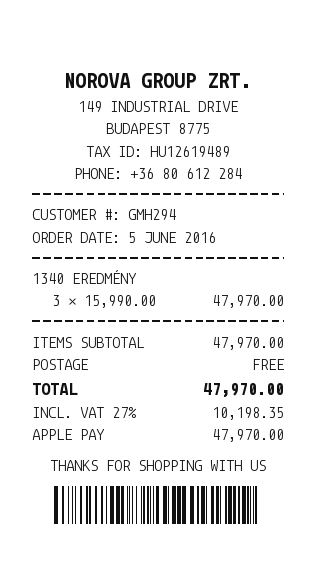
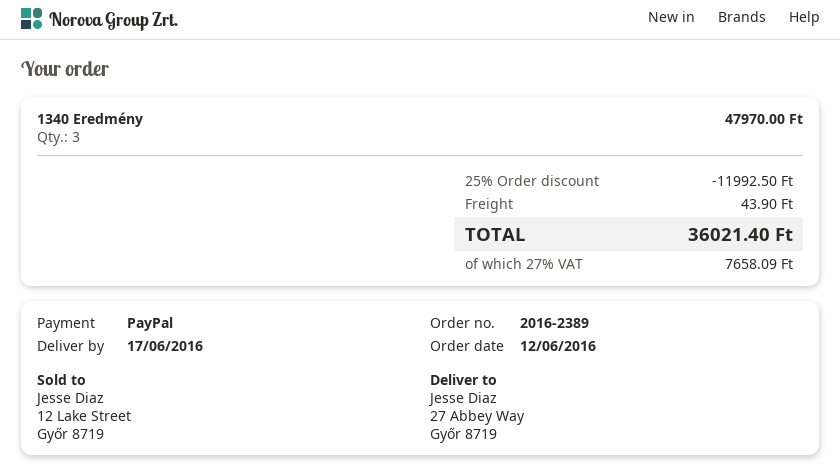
order date: 2016-06-05 -> 2016-06-12
payment method: Apple Pay -> PayPal
discount: none -> 25% = 11992.50
shipping: 0.00 -> 43.90
tax: 27% = 10198.35 -> 27% = 7658.09
total: 47970.00 -> 36021.40

